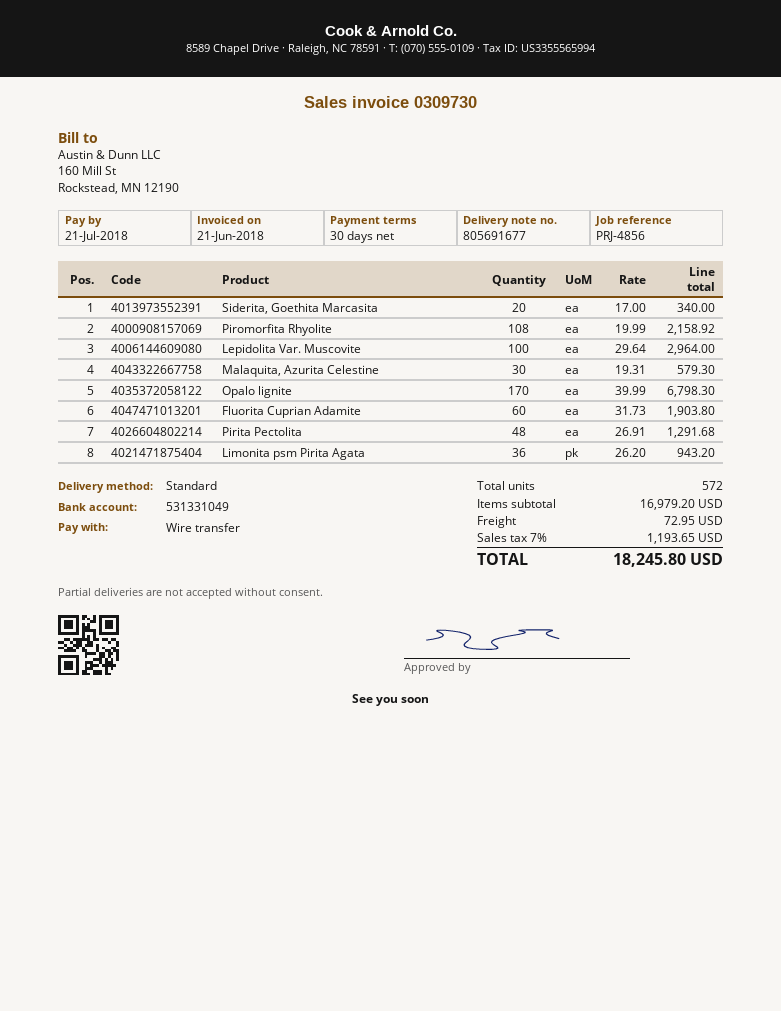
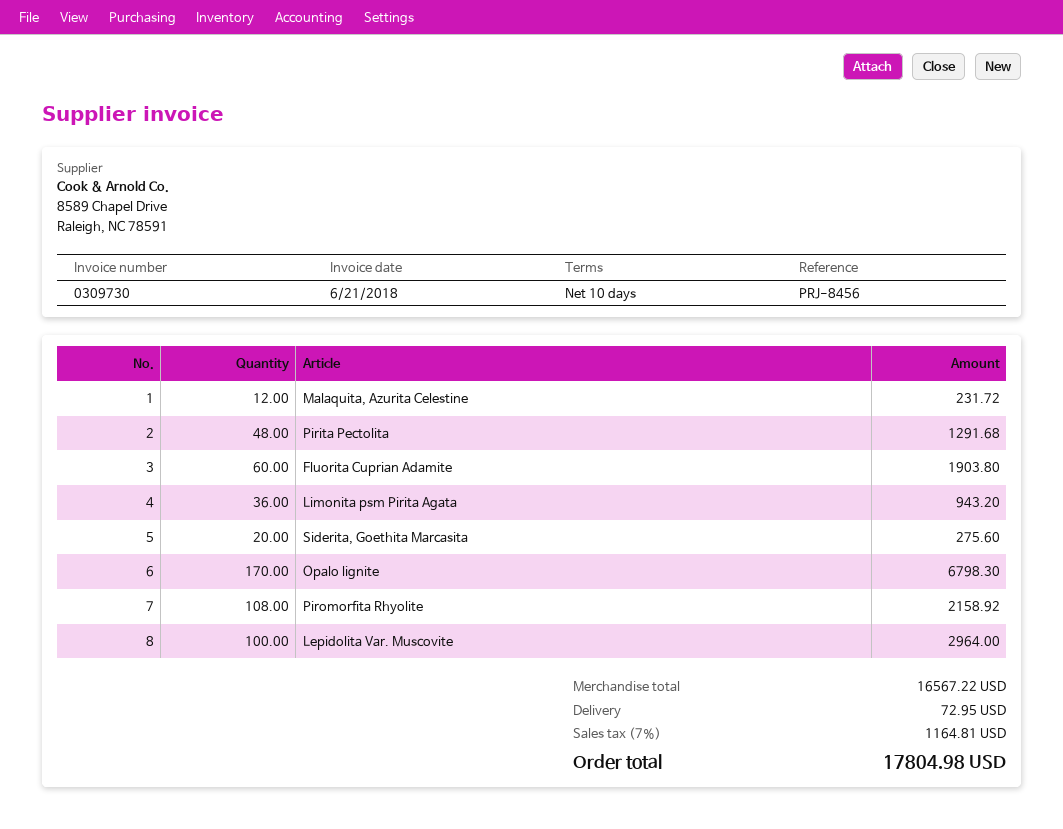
payment terms: 30 days -> 10 days
reference: PRJ-4856 -> PRJ-8456
Siderita, Goethita Marcasita: 20 for 340.00 -> 20 for 275.60
Malaquita, Azurita Celestine: 30 for 579.30 -> 12 for 231.72
subtotal: 16979.20 -> 16567.22
tax: 7% = 1193.65 -> 7% = 1164.81
total: 18245.80 -> 17804.98

